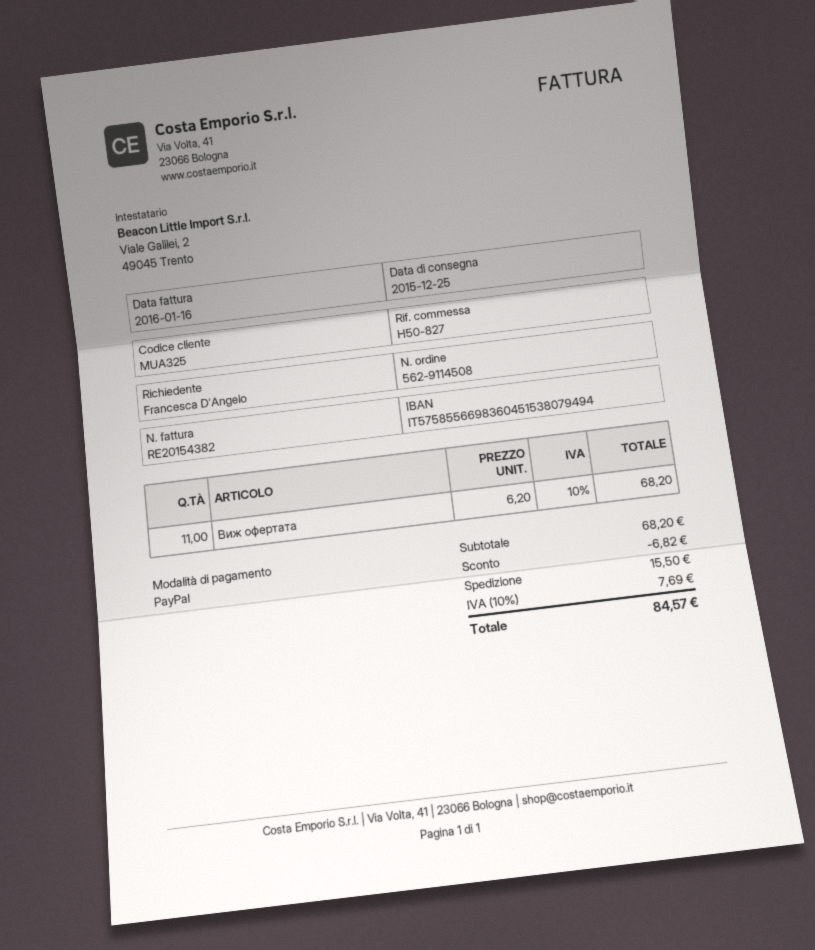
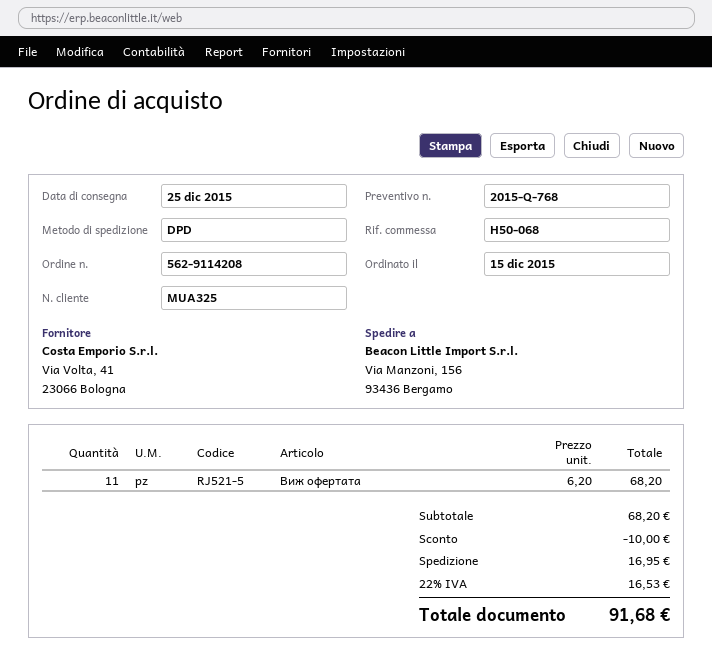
order number: 562-9114508 -> 562-9114208
reference: H50-827 -> H50-068
discount: 6.82 -> 10.00
shipping: 15.50 -> 16.95
tax: 10% = 7.69 -> 22% = 16.53
total: 84.57 -> 91.68

